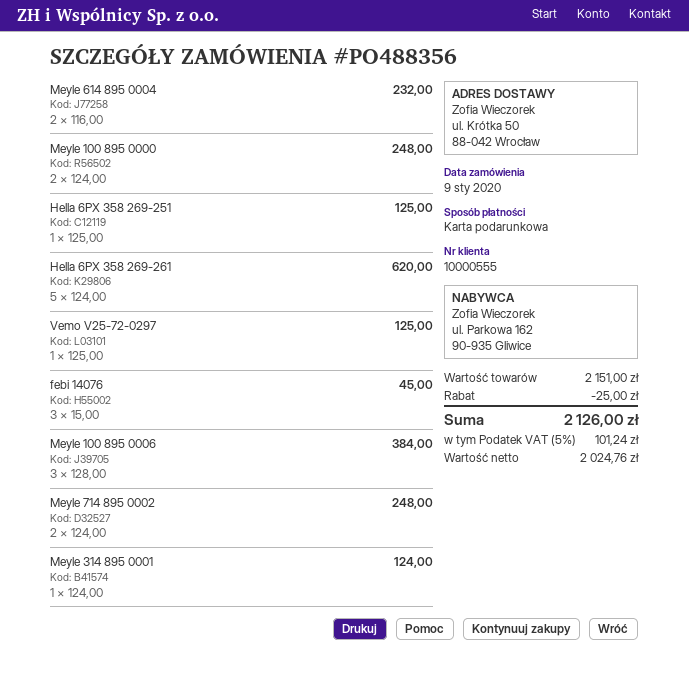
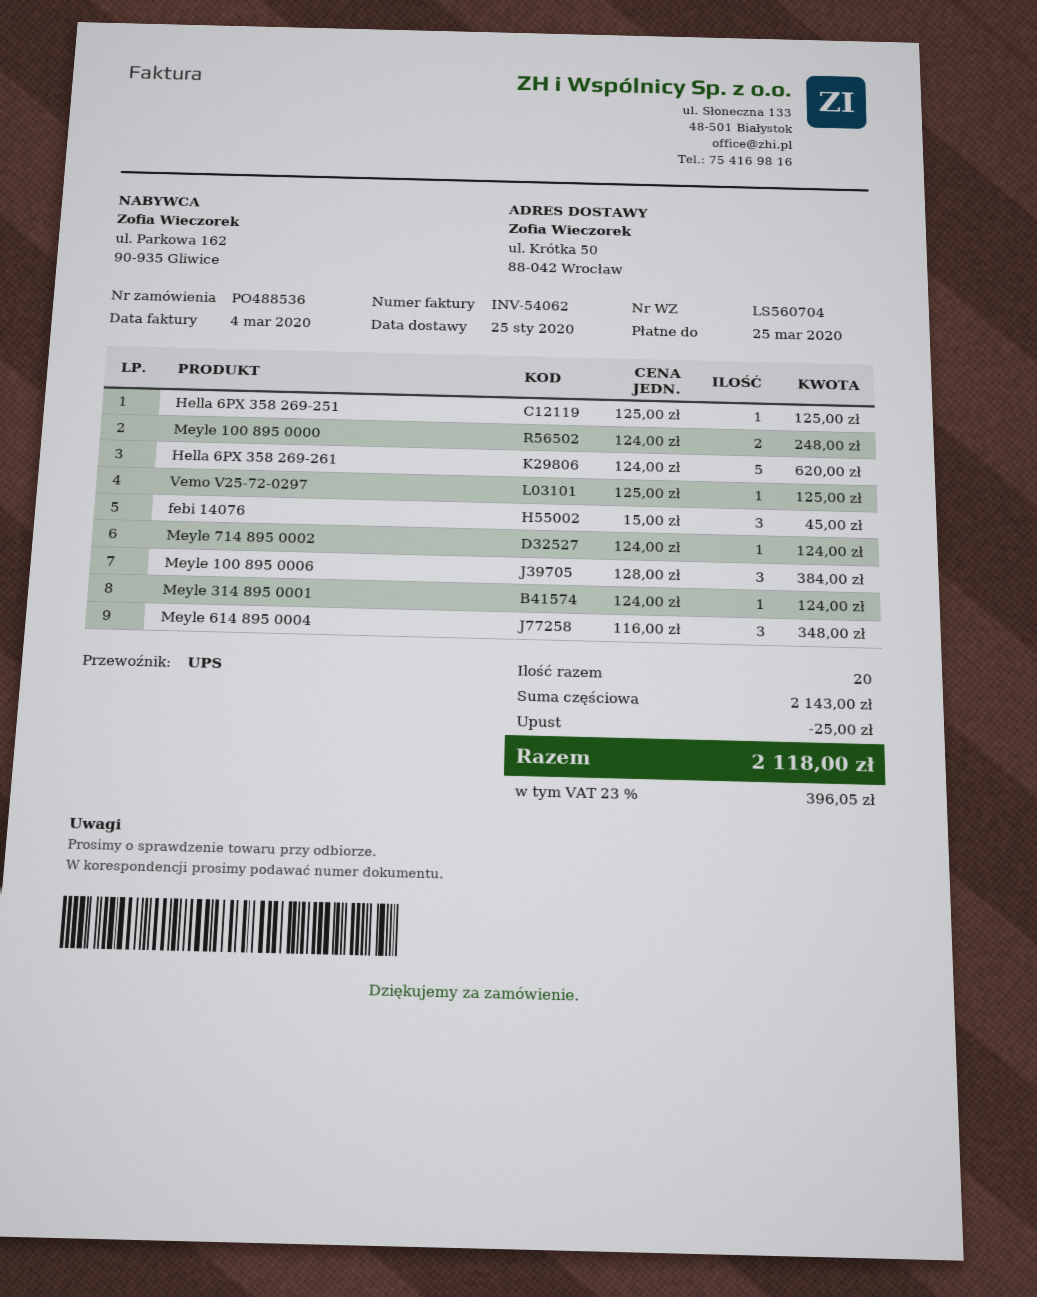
order number: PO488356 -> PO488536
Meyle 614 895 0004: 2 x 116.00 = 232.00 -> 3 x 116.00 = 348.00
Meyle 714 895 0002: 2 x 124.00 = 248.00 -> 1 x 124.00 = 124.00
subtotal: 2151.00 -> 2143.00
tax: 5% = 101.24 -> 23% = 396.05
total: 2126.00 -> 2118.00

